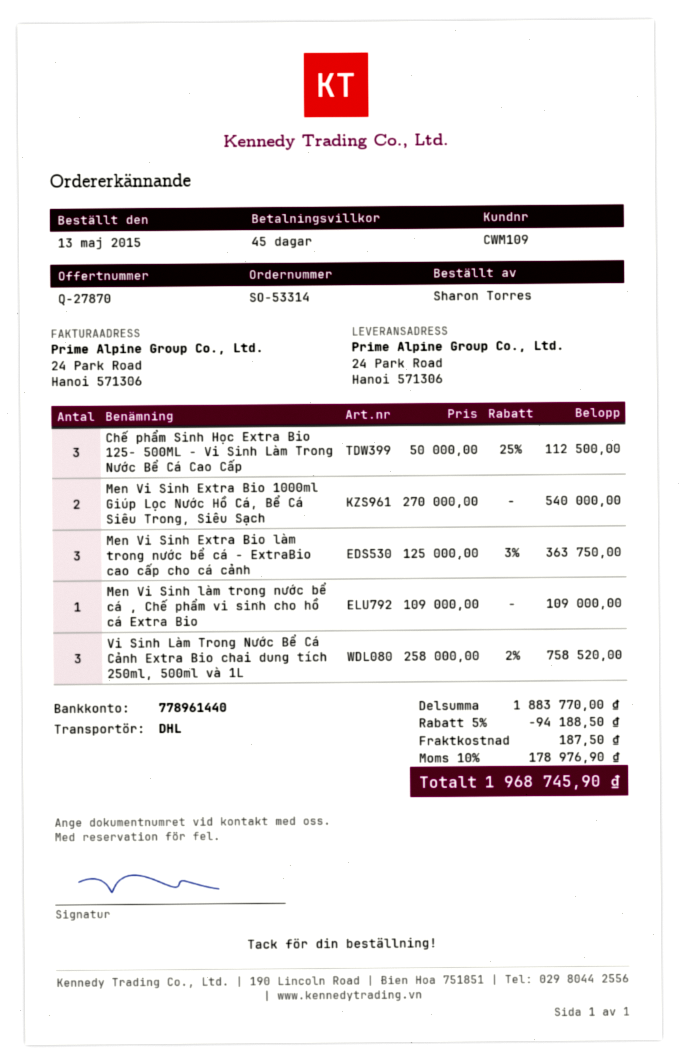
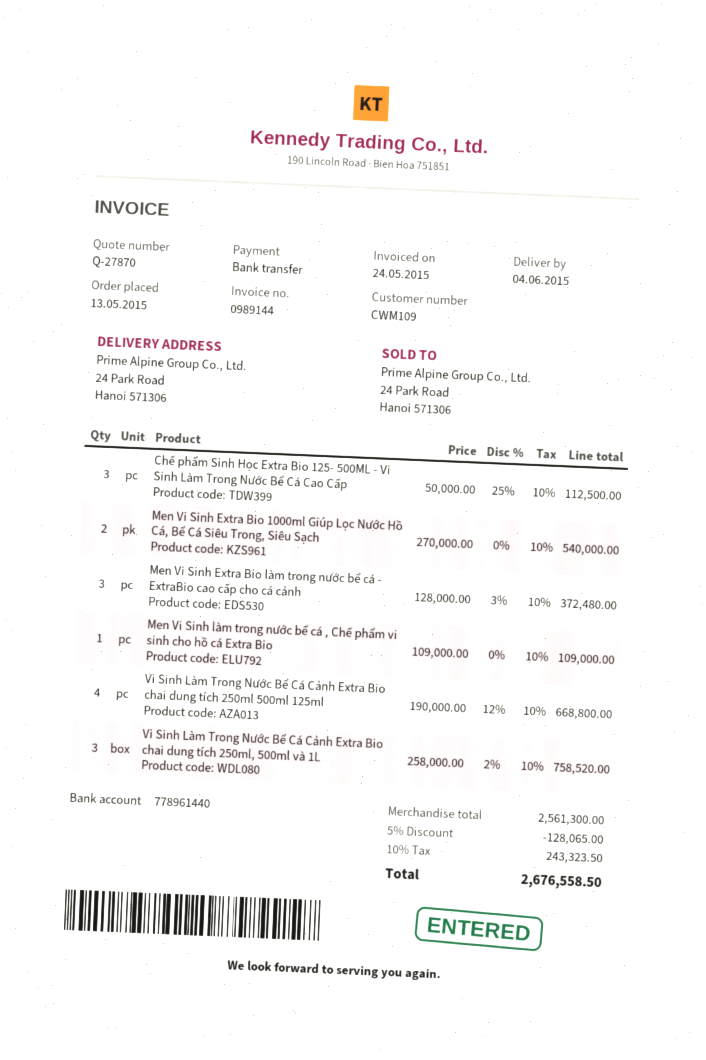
Men Vi Sinh Extra Bio làm trong nước bể cá - ExtraBio cao cấp cho cá cảnh: 3 x 125000.00 - 3% = 363750.00 -> 3 x 128000.00 - 3% = 372480.00
Vi Sinh Làm Trong Nước Bể Cá Cảnh Extra Bio chai dung tích 250ml 500ml 125ml: none -> 4 x 190000.00 - 12% = 668800.00
subtotal: 1883770.00 -> 2561300.00
discount: 5% = 94188.50 -> 5% = 128065.00
shipping: 187.50 -> none
tax: 10% = 178976.90 -> 10% = 243323.50
total: 1968745.90 -> 2676558.50

